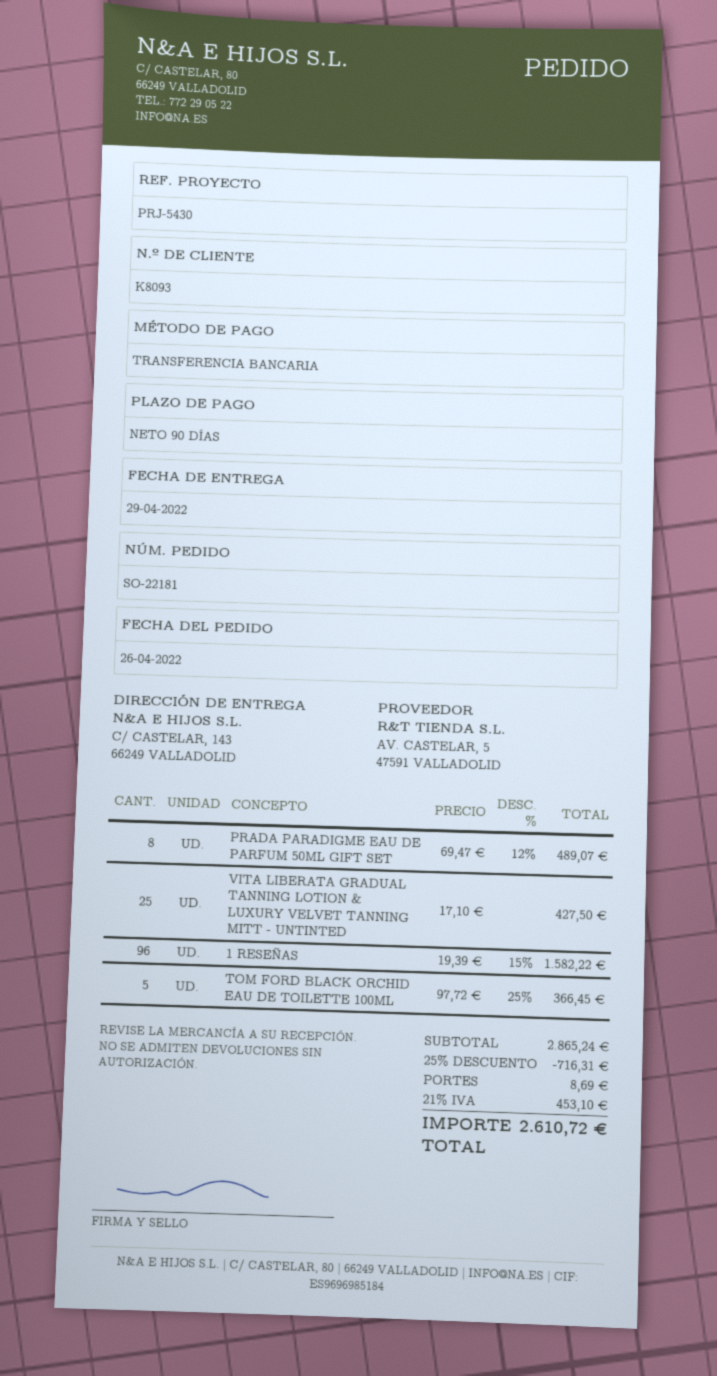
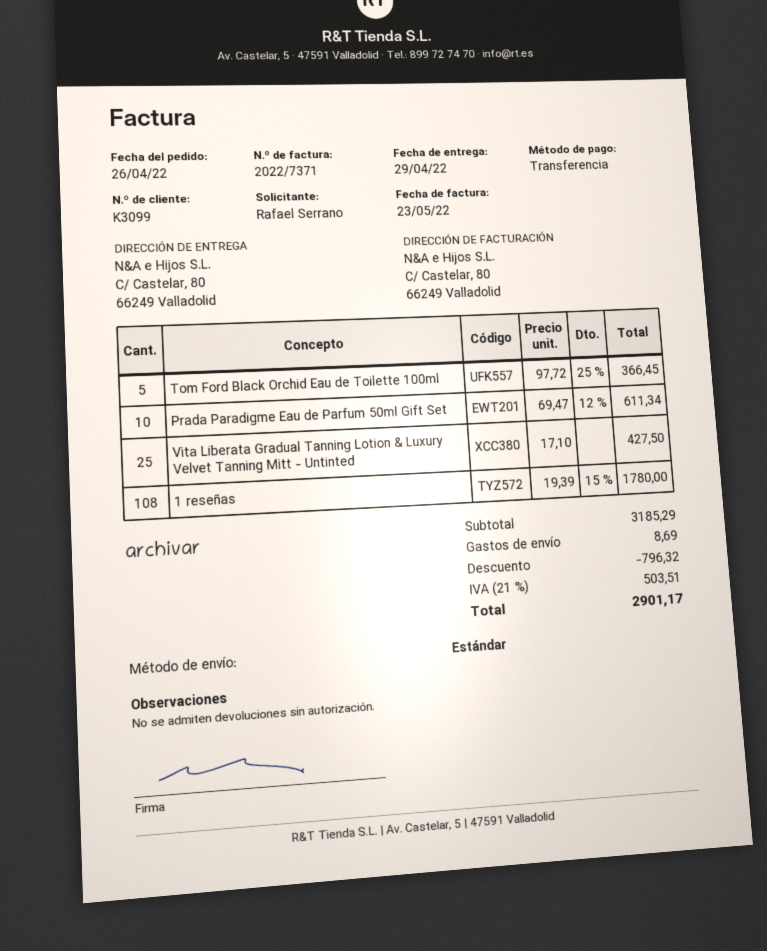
customer number: K8093 -> K3099
ship to: C/ CASTELAR, 143, 66249 VALLADOLID -> C/ Castelar, 80, 66249 Valladolid
PRADA PARADIGME EAU DE PARFUM 50ML GIFT SET: 8 x 69.47 - 12% = 489.07 -> 10 x 69.47 - 12% = 611.34
1 RESEÑAS: 96 x 19.39 - 15% = 1582.22 -> 108 x 19.39 - 15% = 1780.00
subtotal: 2865.24 -> 3185.29
discount: 716.31 -> 796.32
tax: 21% = 453.10 -> 21% = 503.51
total: 2610.72 -> 2901.17

